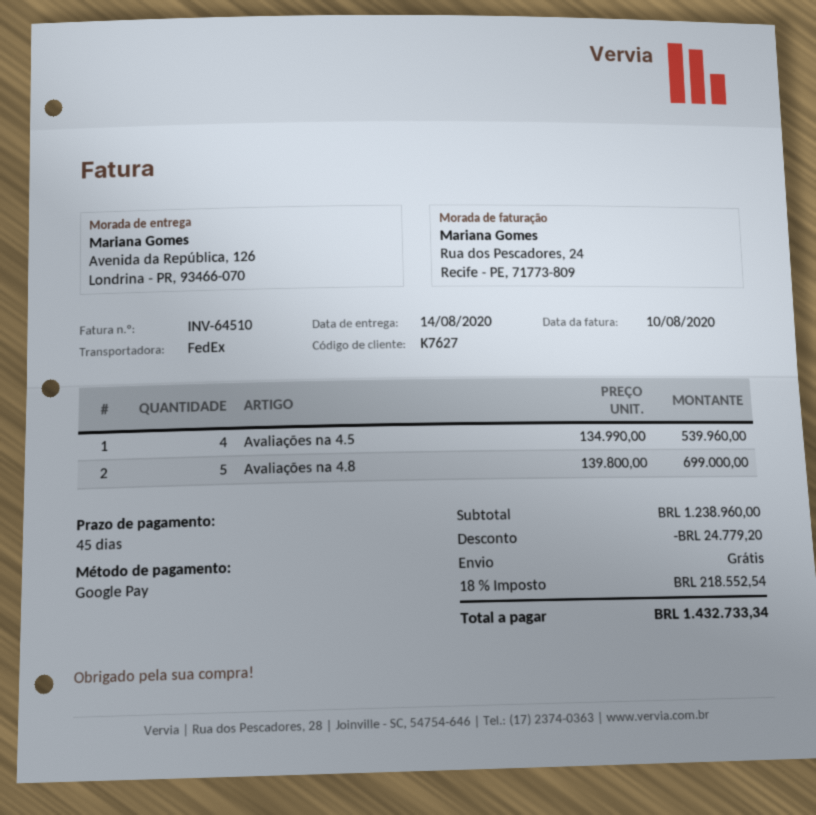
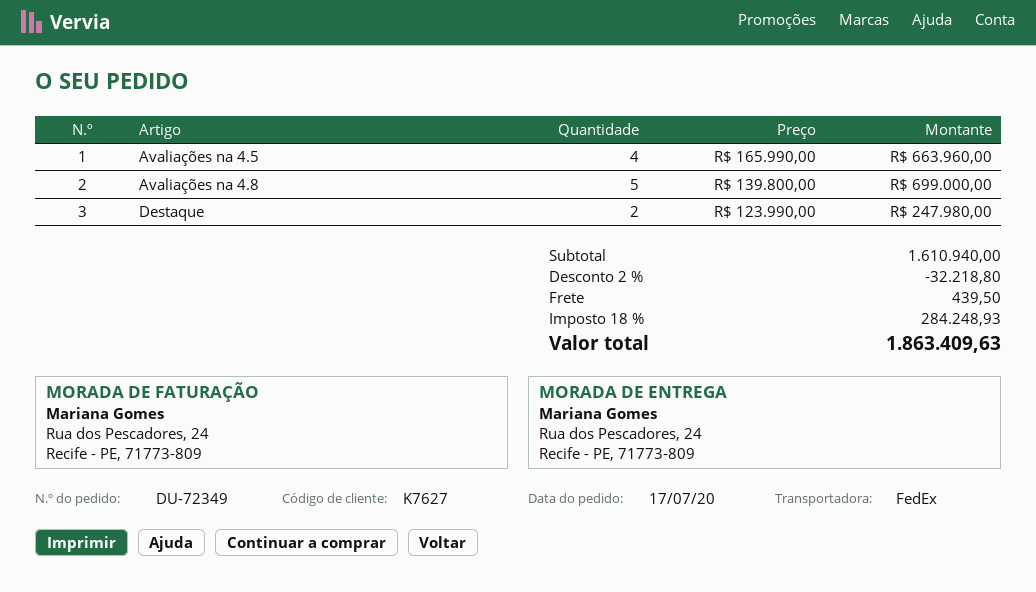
ship to: Avenida da República, 126, Londrina - PR, 93466-070 -> Rua dos Pescadores, 24, Recife - PE, 71773-809
Avaliações na 4.5: 4 x 134990.00 = 539960.00 -> 4 x 165990.00 = 663960.00
Destaque: none -> 2 x 123990.00 = 247980.00
subtotal: 1238960.00 -> 1610940.00
discount: 24779.20 -> 32218.80
shipping: 0.00 -> 439.50
tax: 18% = 218552.54 -> 18% = 284248.93
total: 1432733.34 -> 1863409.63

